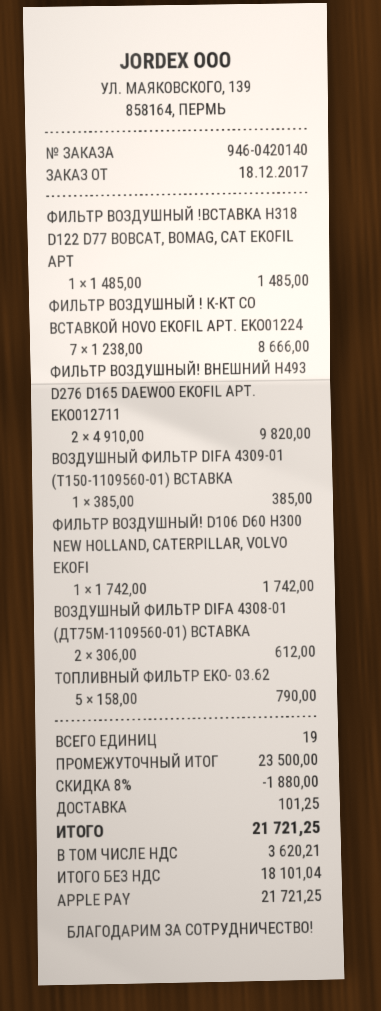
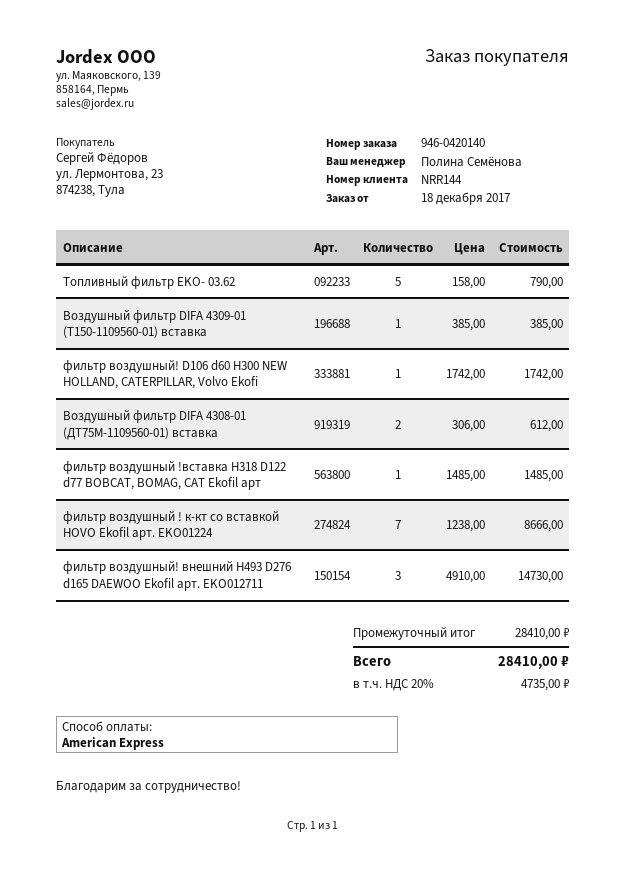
payment method: Apple Pay -> American Express
ФИЛЬТР ВОЗДУШНЫЙ! ВНЕШНИЙ H493 D276 D165 DAEWOO EKOFIL АРТ. EKO012711: 2 x 4910.00 = 9820.00 -> 3 x 4910.00 = 14730.00
subtotal: 23500.00 -> 28410.00
discount: 8% = 1880.00 -> none
shipping: 101.25 -> none
tax: 3620.21 -> 4735.00
total: 21721.25 -> 28410.00

